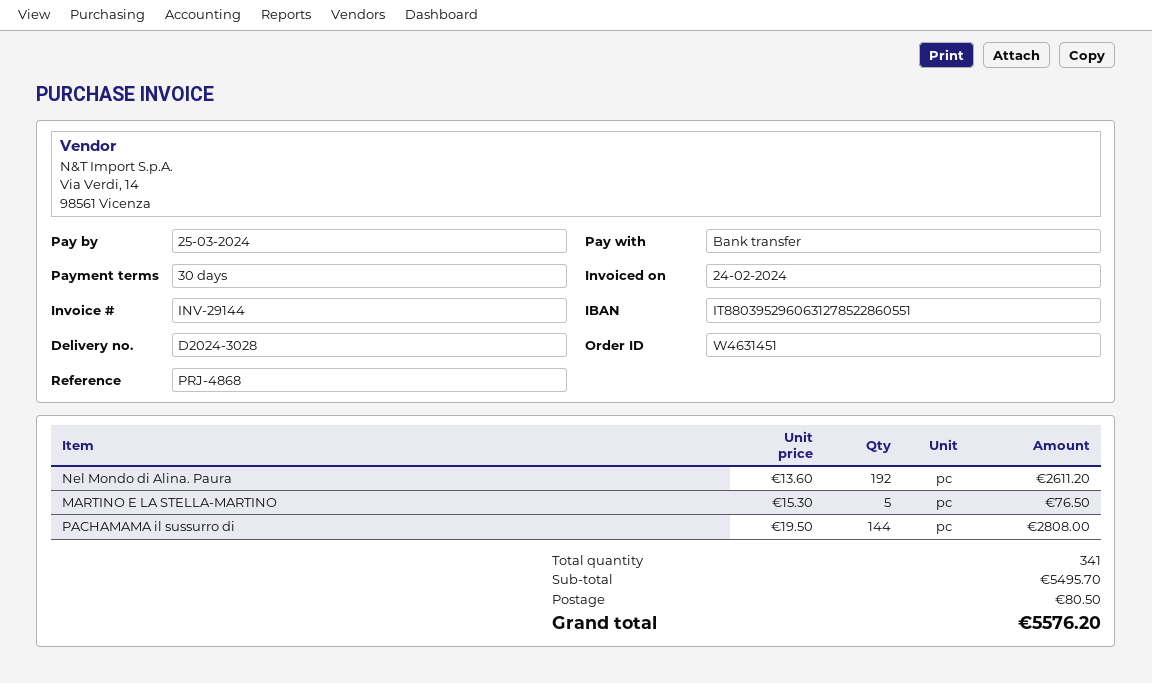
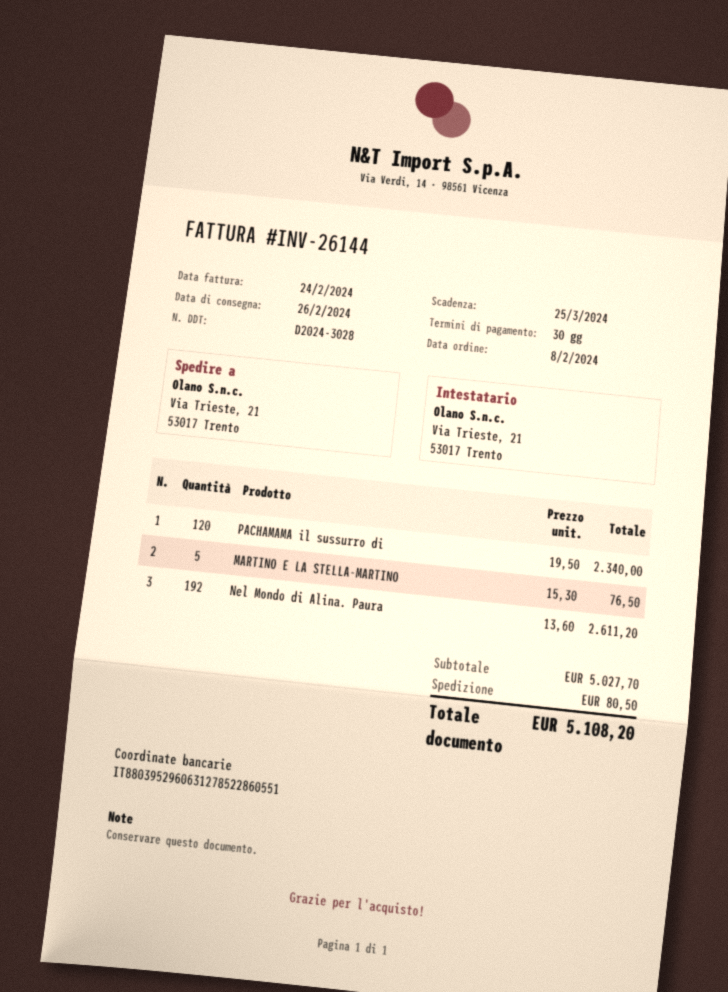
invoice number: INV-29144 -> INV-26144
PACHAMAMA il sussurro di: 144 x 19.50 = 2808.00 -> 120 x 19.50 = 2340.00
subtotal: 5495.70 -> 5027.70
total: 5576.20 -> 5108.20

